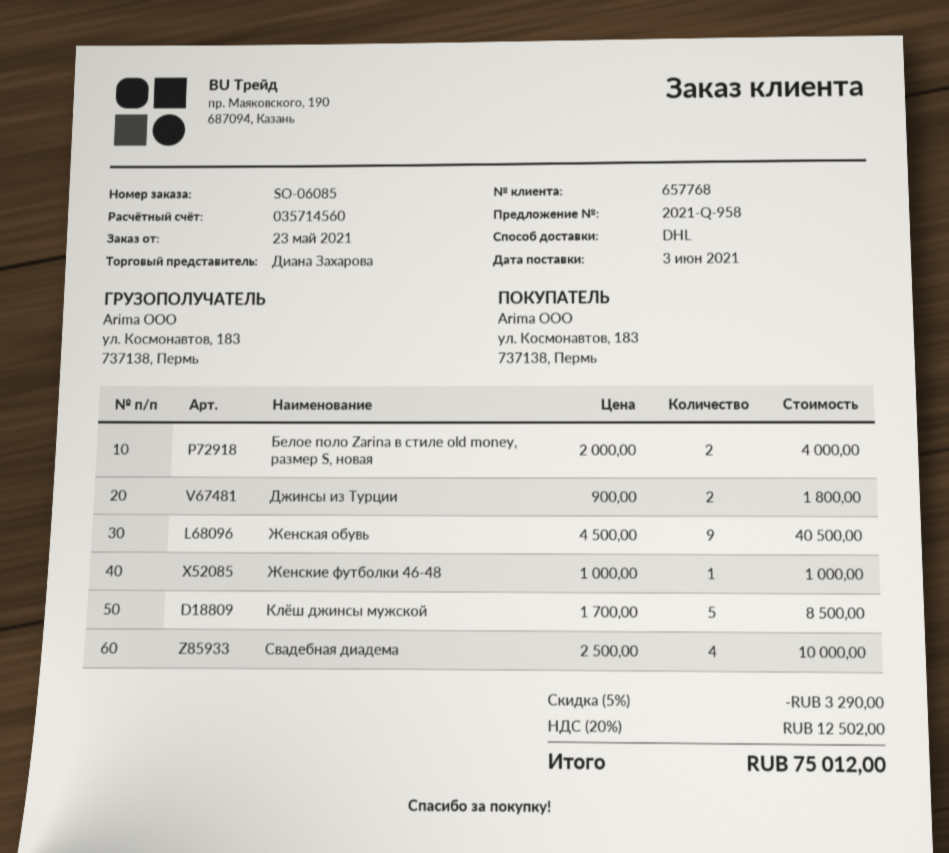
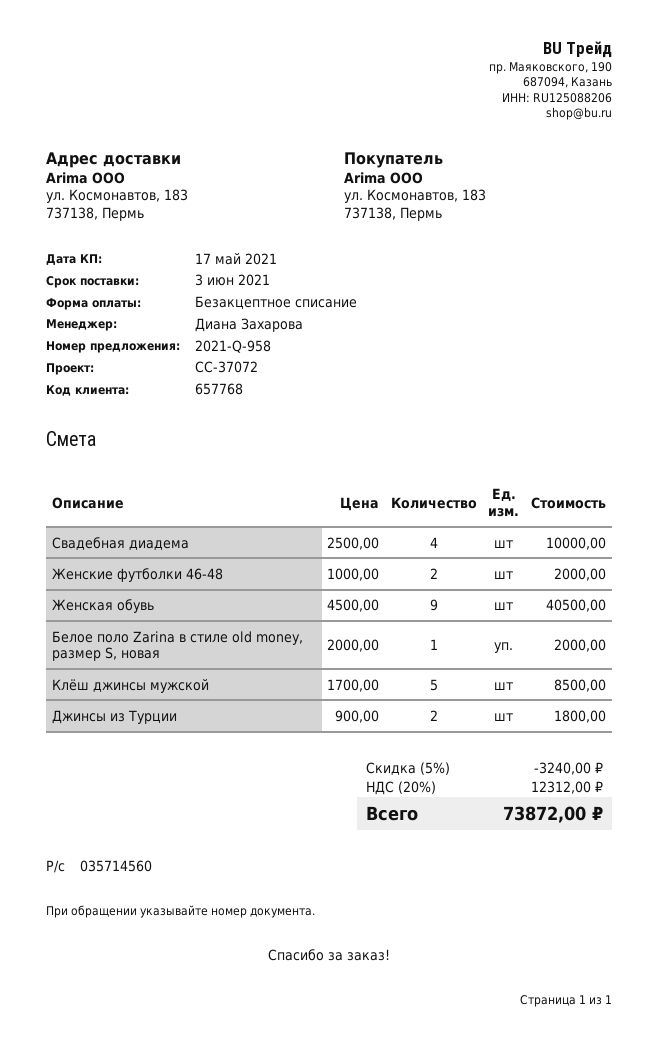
Белое поло Zarina в стиле old money, размер S, новая: 2 x 2000.00 = 4000.00 -> 1 x 2000.00 = 2000.00
Женские футболки 46-48: 1 x 1000.00 = 1000.00 -> 2 x 1000.00 = 2000.00
discount: 5% = 3290.00 -> 5% = 3240.00
tax: 20% = 12502.00 -> 20% = 12312.00
total: 75012.00 -> 73872.00

